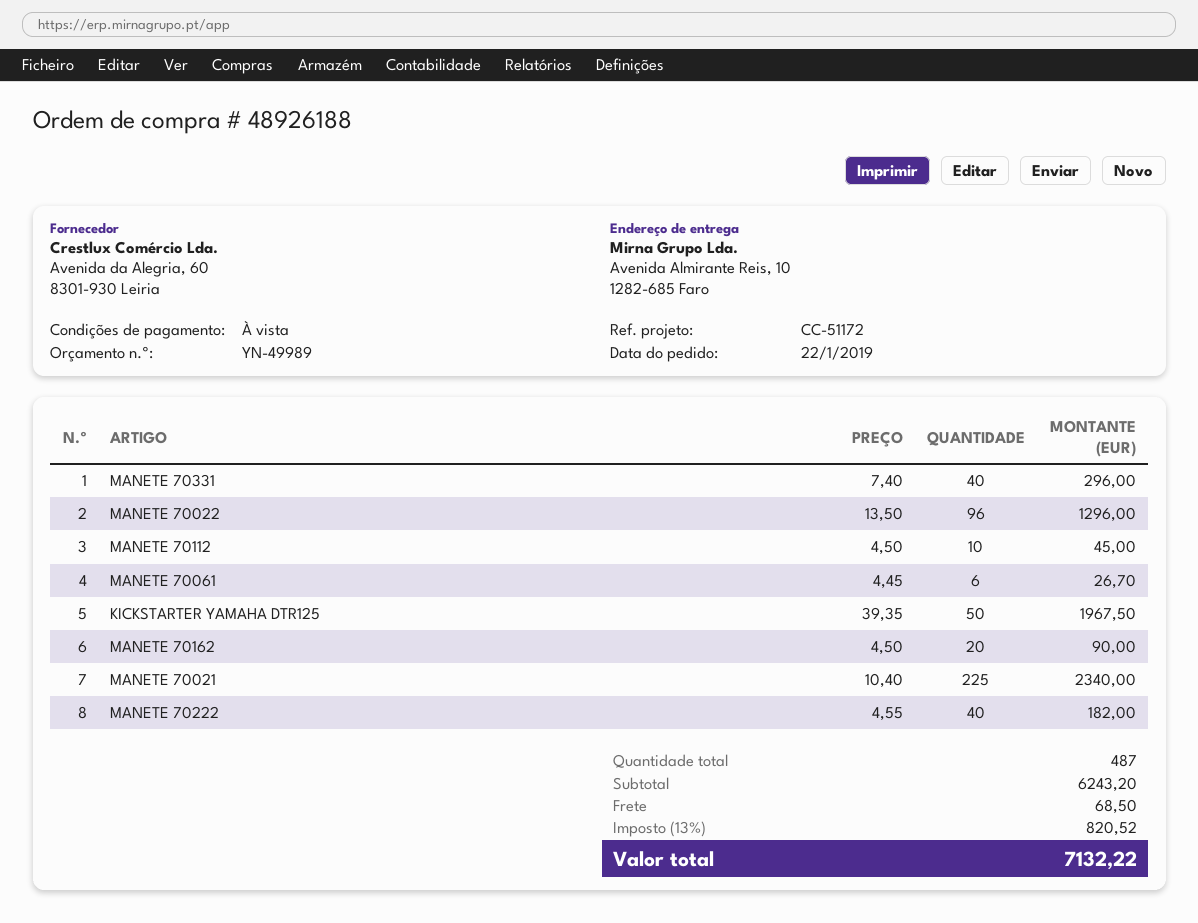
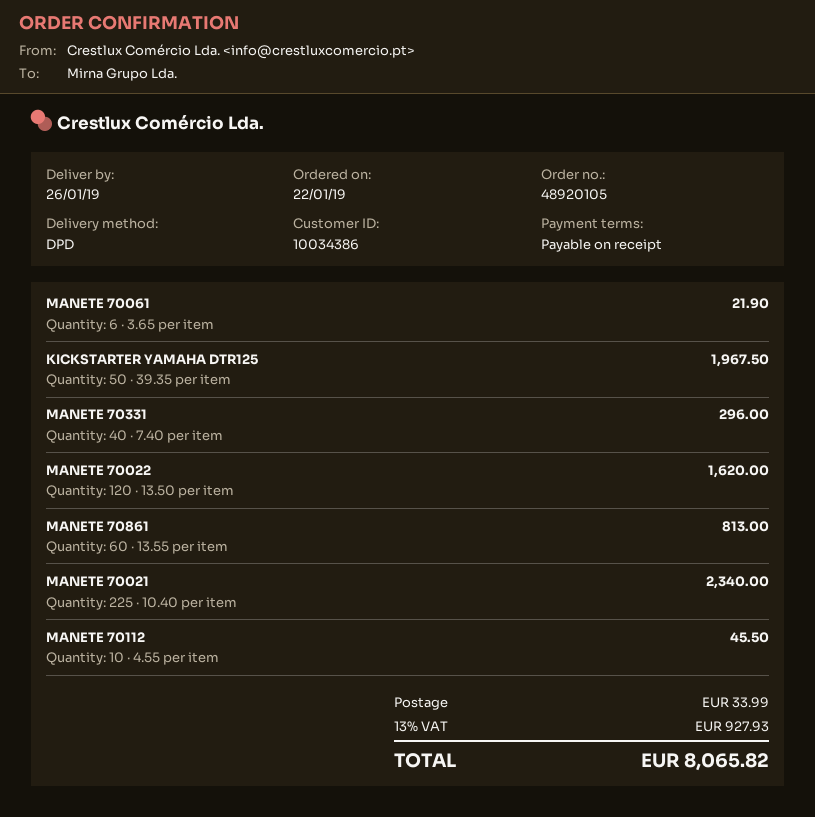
order number: 48926188 -> 48920105
MANETE 70022: 96 x 13.50 = 1296.00 -> 120 x 13.50 = 1620.00
MANETE 70112: 10 x 4.50 = 45.00 -> 10 x 4.55 = 45.50
MANETE 70061: 6 x 4.45 = 26.70 -> 6 x 3.65 = 21.90
MANETE 70162: 20 x 4.50 = 90.00 -> none
MANETE 70222: 40 x 4.55 = 182.00 -> none
MANETE 70861: none -> 60 x 13.55 = 813.00
shipping: 68.50 -> 33.99
tax: 13% = 820.52 -> 13% = 927.93
total: 7132.22 -> 8065.82

